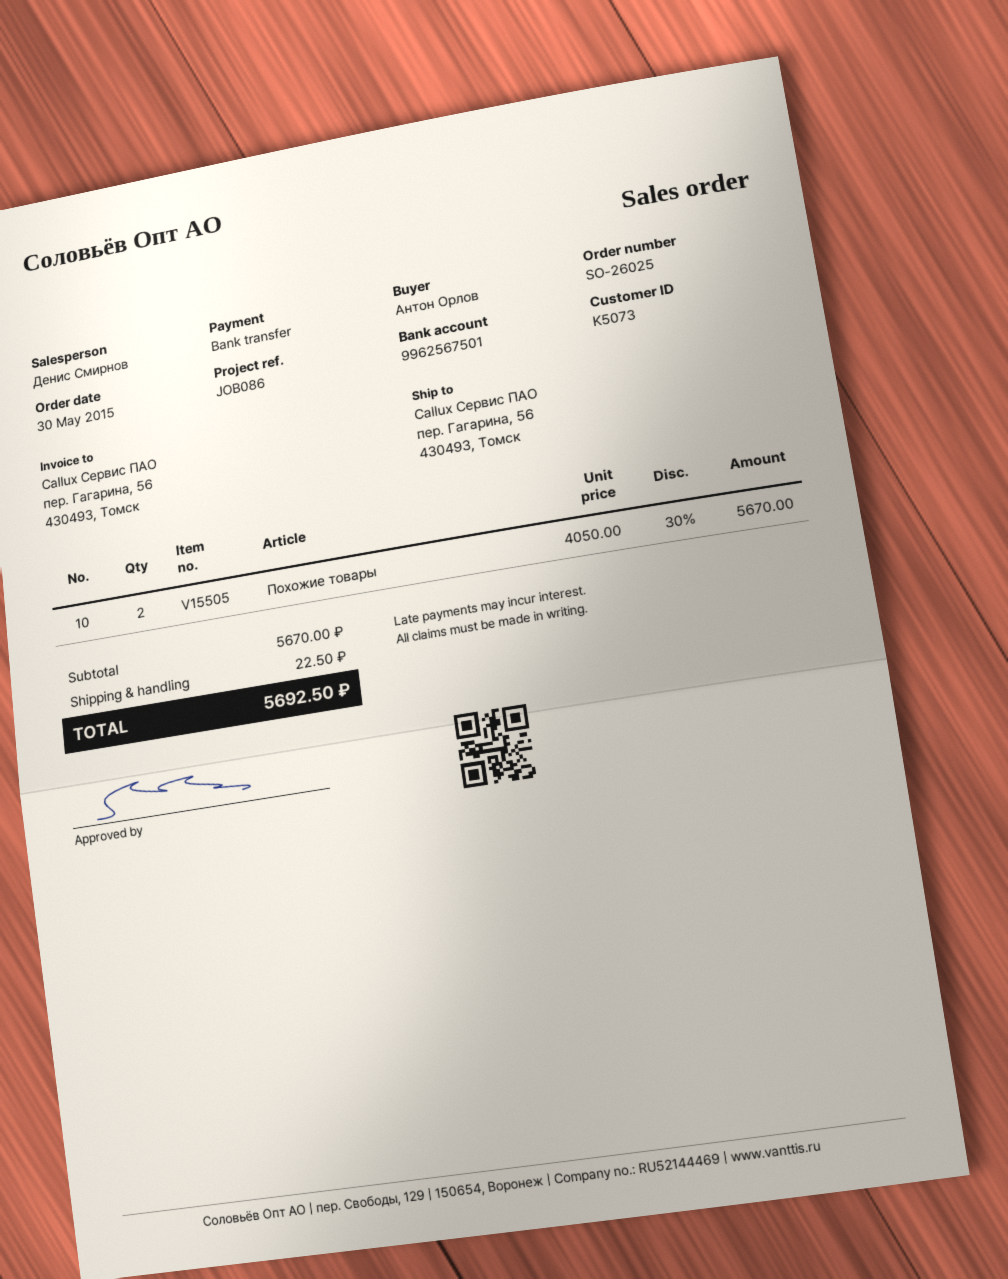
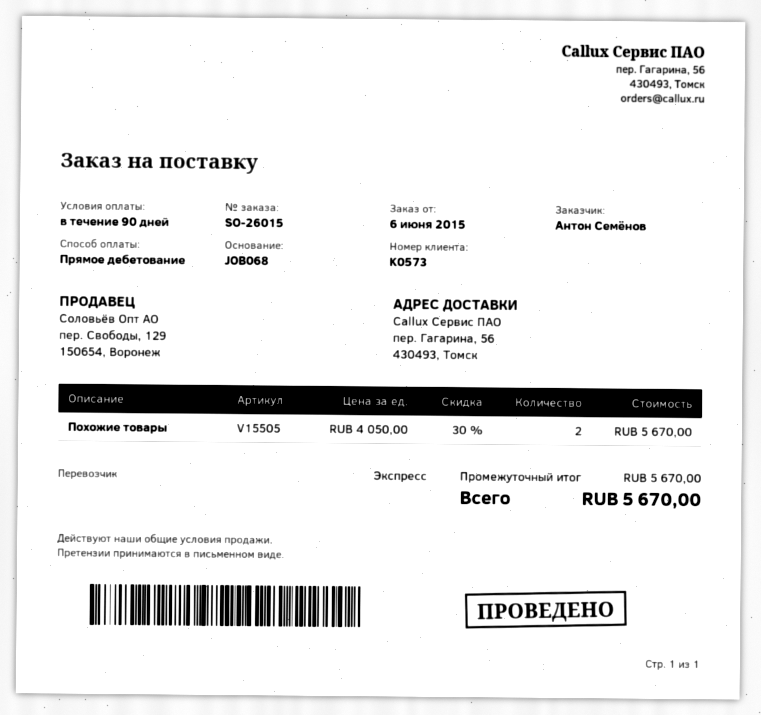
order number: SO-26025 -> SO-26015
order date: 2015-05-30 -> 2015-06-06
customer number: K5073 -> K0573
reference: JOB086 -> JOB068
ordered by: Антон Орлов -> Антон Семёнов
payment method: bank transfer -> direct debit
shipping: 22.50 -> none
total: 5692.50 -> 5670.00

